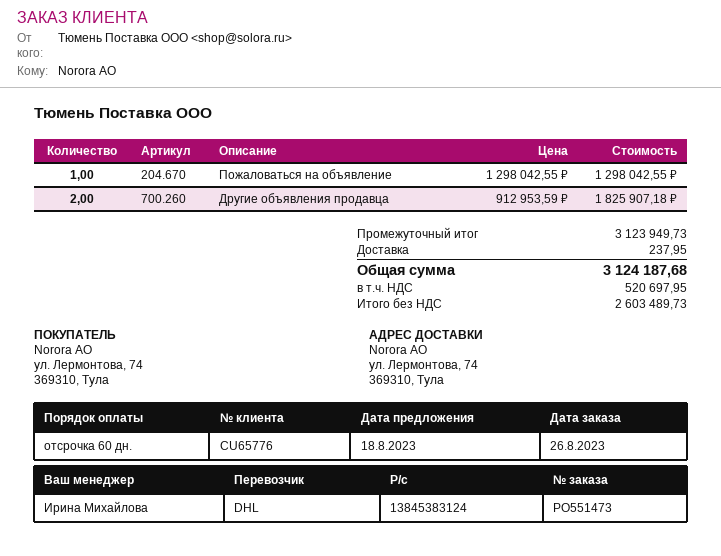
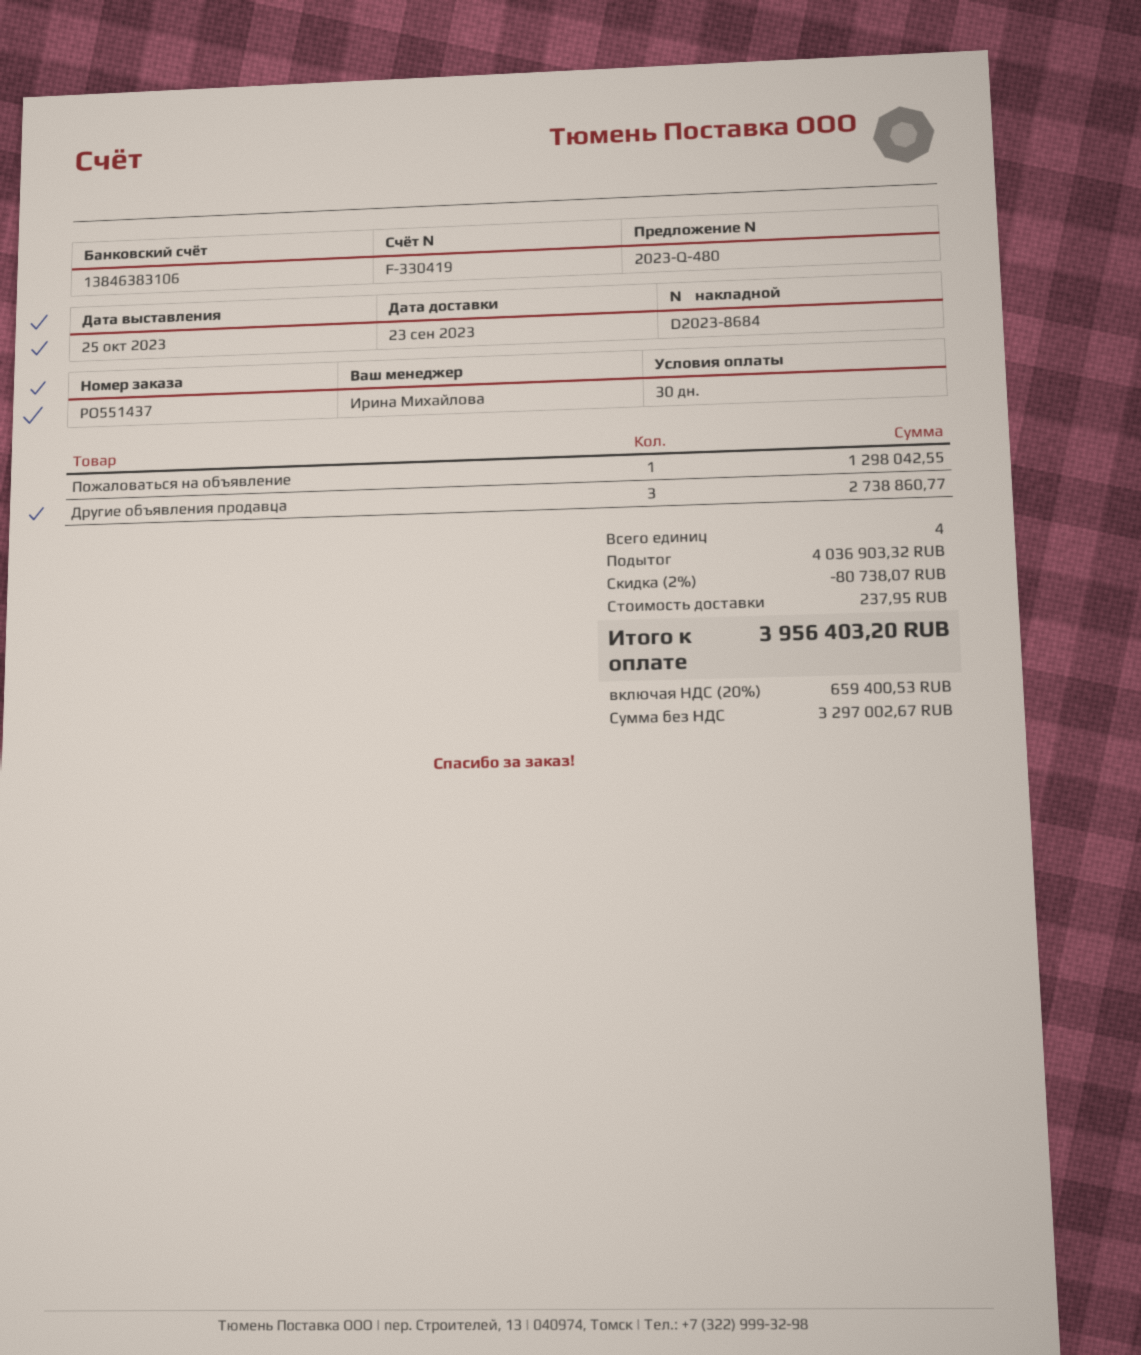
order number: PO551473 -> PO551437
payment terms: 60 days -> 30 days
bank account: 13845383124 -> 13846383106
Другие объявления продавца: 2 for 1825907.18 -> 3 for 2738860.77
subtotal: 3123949.73 -> 4036903.32
discount: none -> 2% = 80738.07
net: 2603489.73 -> 3297002.67
tax: 520697.95 -> 659400.53
total: 3124187.68 -> 3956403.20

